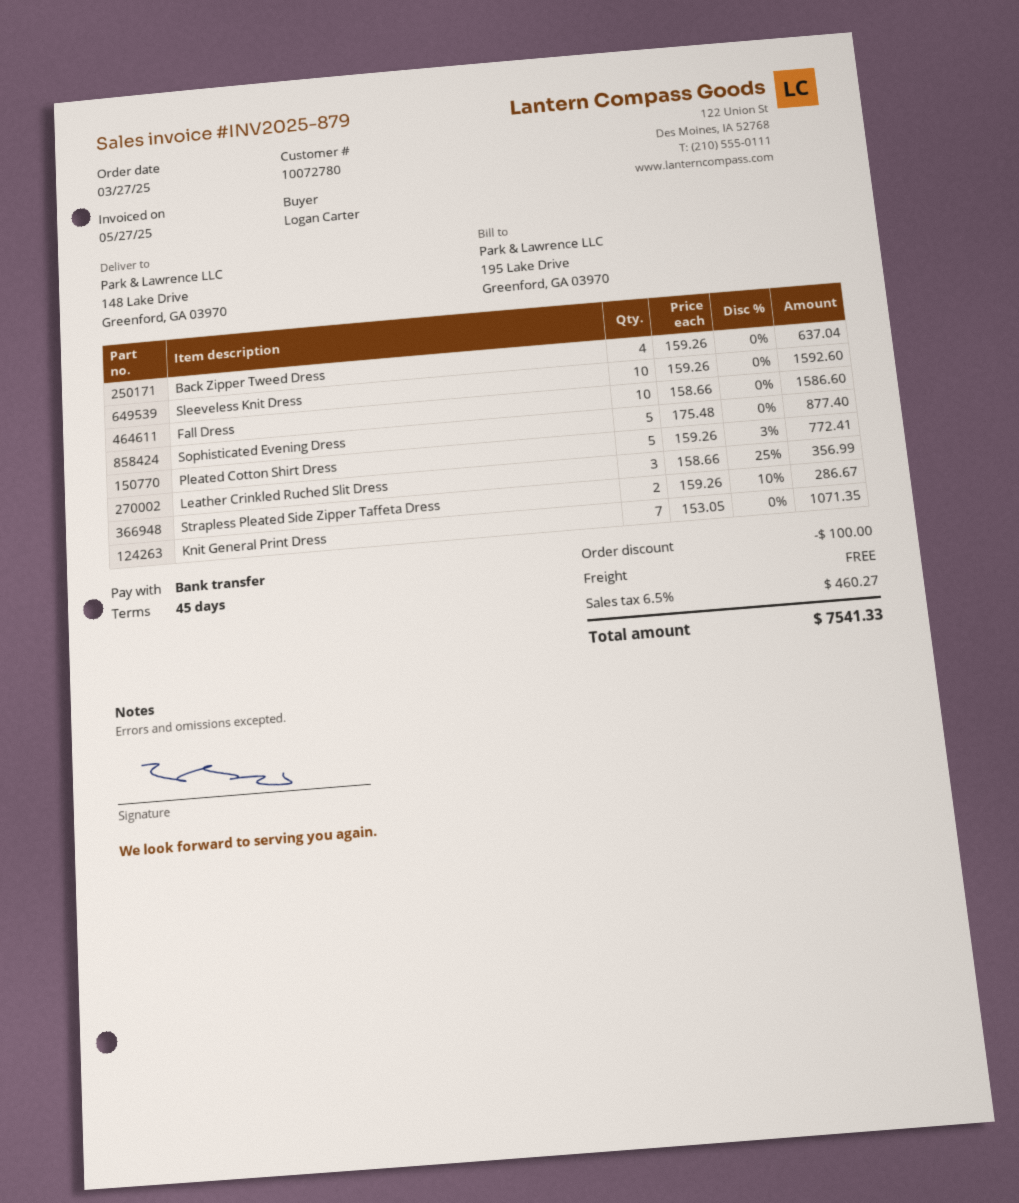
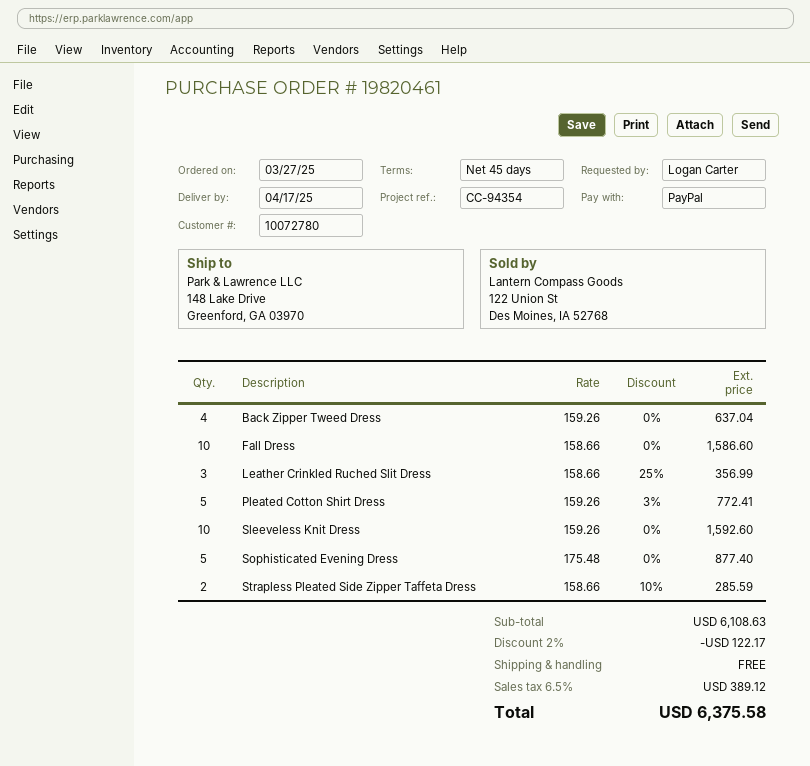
payment method: bank transfer -> PayPal
Strapless Pleated Side Zipper Taffeta Dress: 2 x 159.26 - 10% = 286.67 -> 2 x 158.66 - 10% = 285.59
Knit General Print Dress: 7 x 153.05 = 1071.35 -> none
discount: 100.00 -> 122.17
tax: 6.5% = 460.27 -> 6.5% = 389.12
total: 7541.33 -> 6375.58

